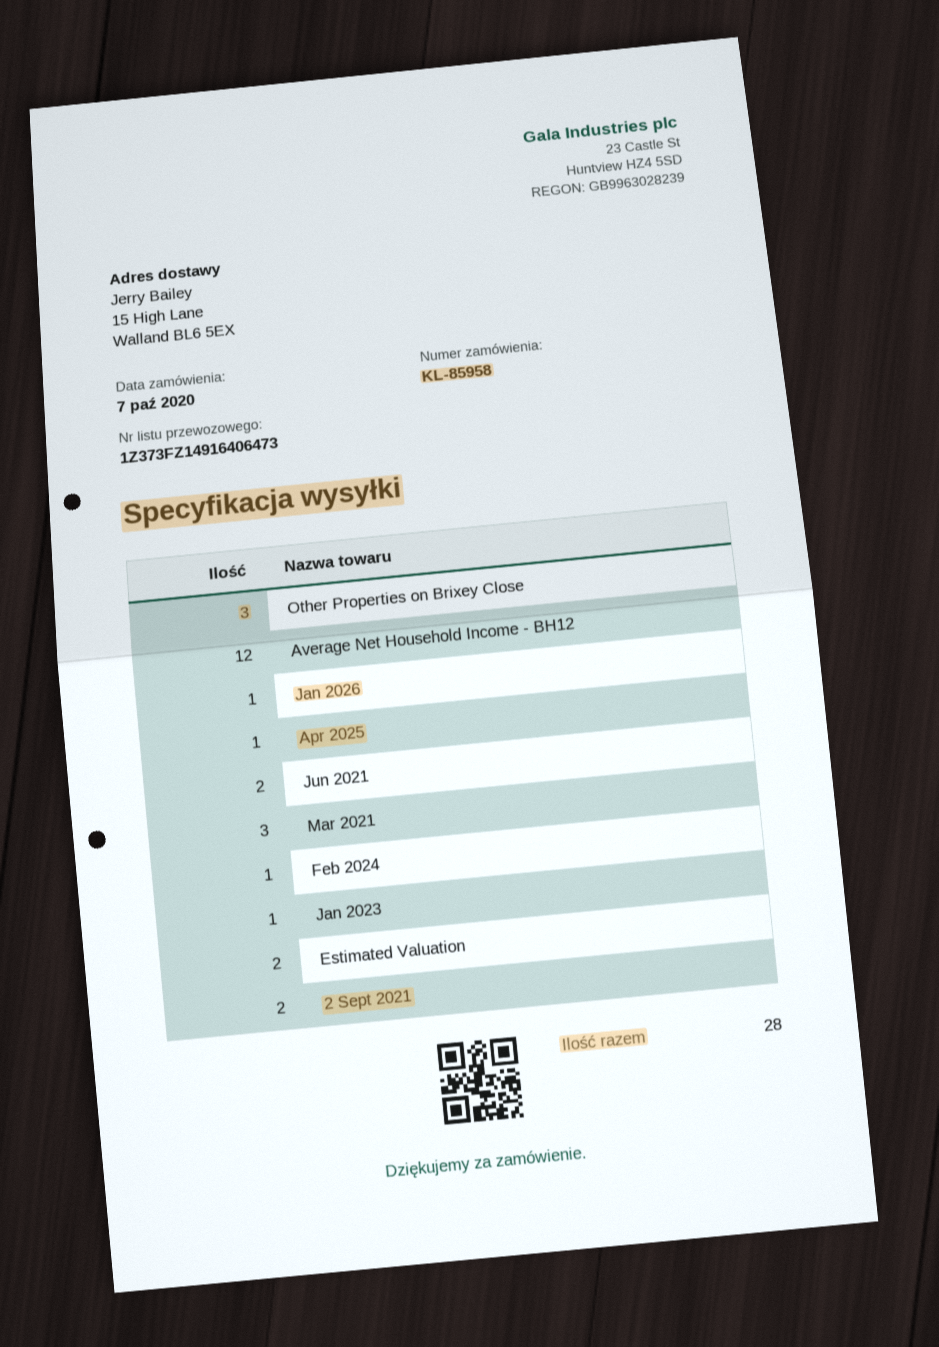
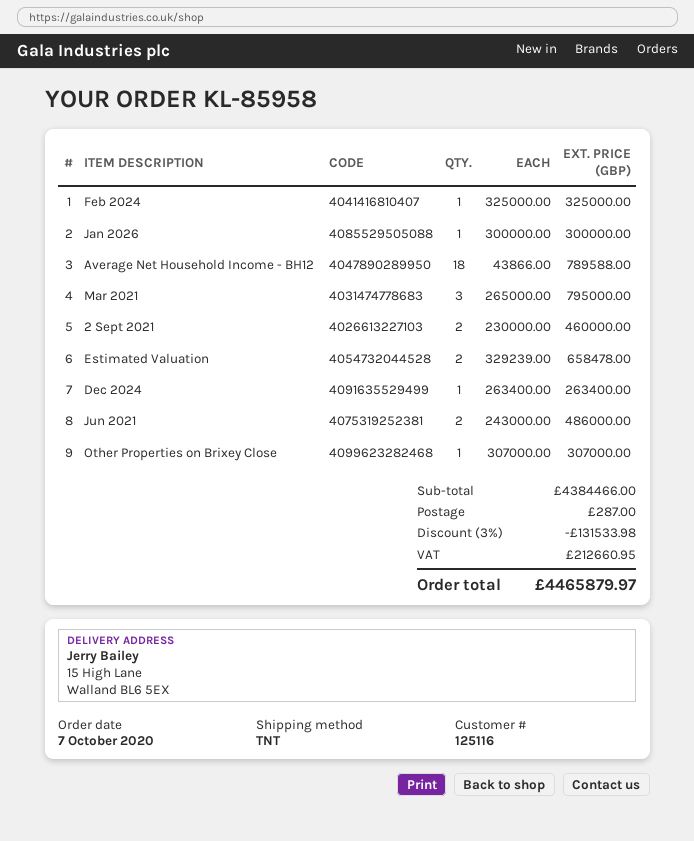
Other Properties on Brixey Close: 3 -> 1
Average Net Household Income - BH12: 12 -> 18
Apr 2025: 1 -> none
Jan 2023: 1 -> none
Dec 2024: none -> 1

